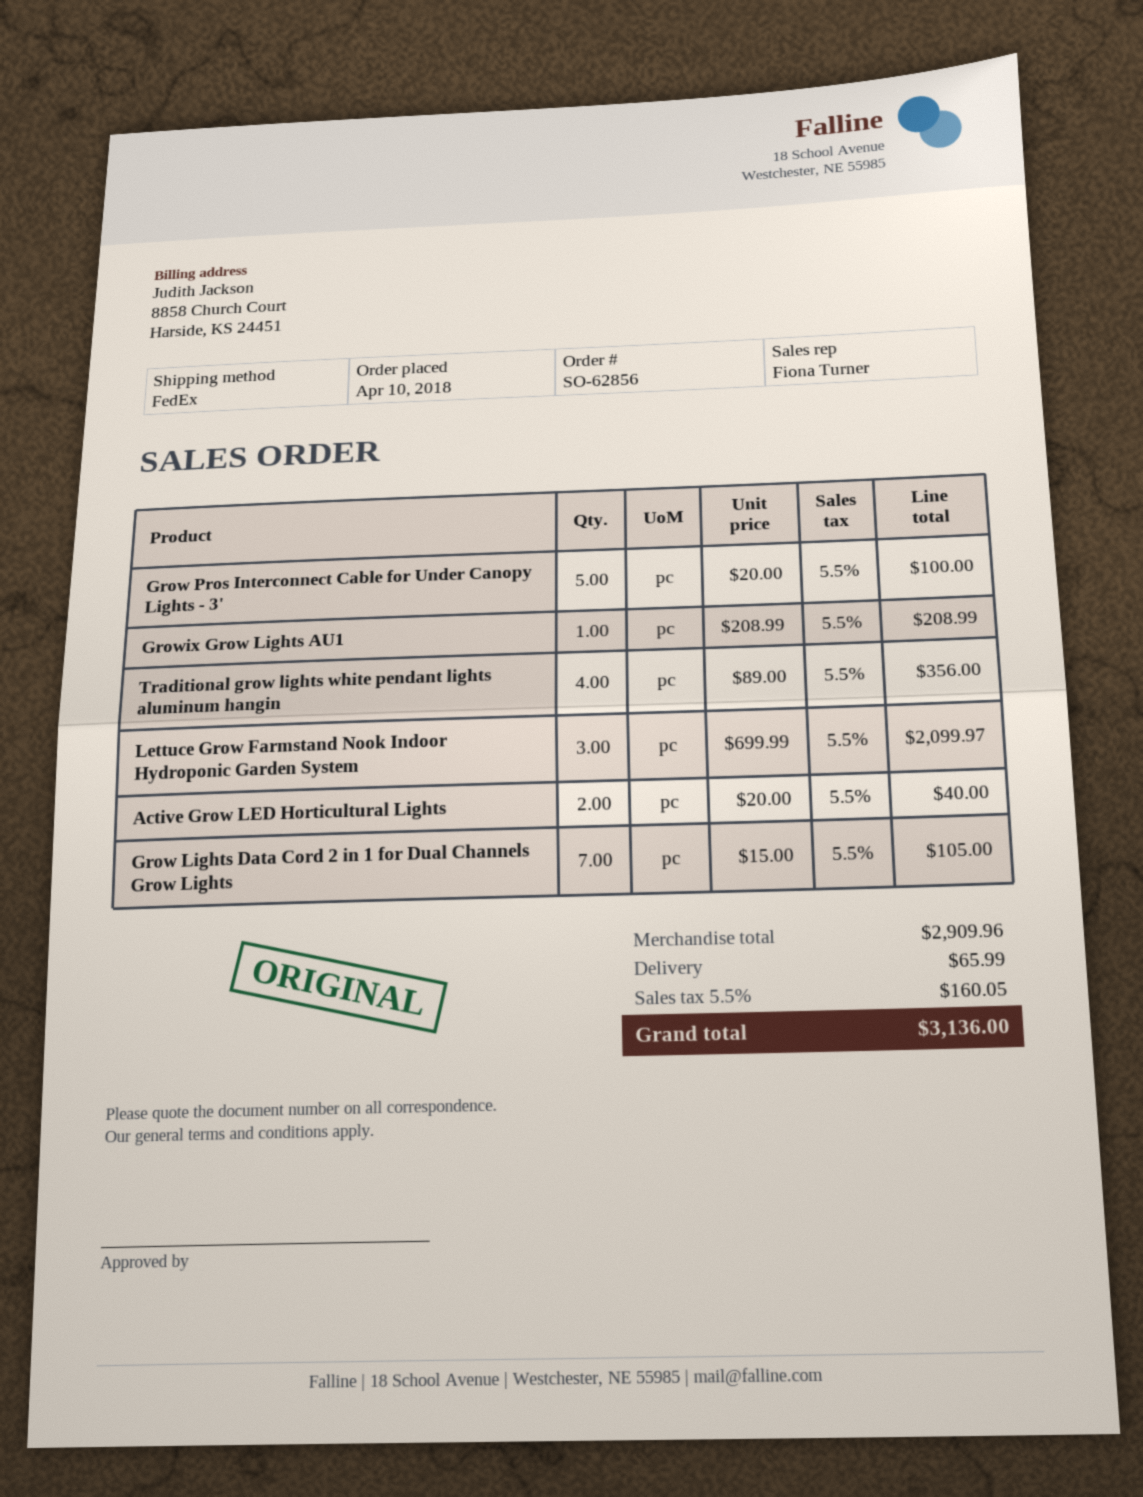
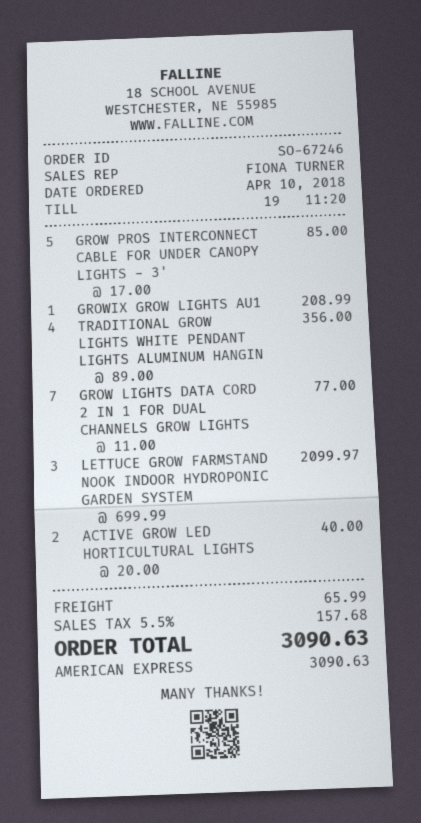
order number: SO-62856 -> SO-67246
Grow Pros Interconnect Cable for Under Canopy Lights - 3': 5 x 20.00 = 100.00 -> 5 x 17.00 = 85.00
Grow Lights Data Cord 2 in 1 for Dual Channels Grow Lights: 7 x 15.00 = 105.00 -> 7 x 11.00 = 77.00
tax: 5.5% = 160.05 -> 5.5% = 157.68
total: 3136.00 -> 3090.63

